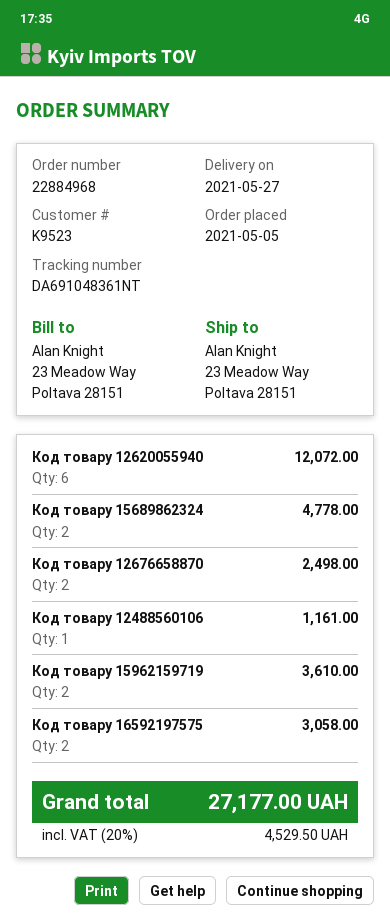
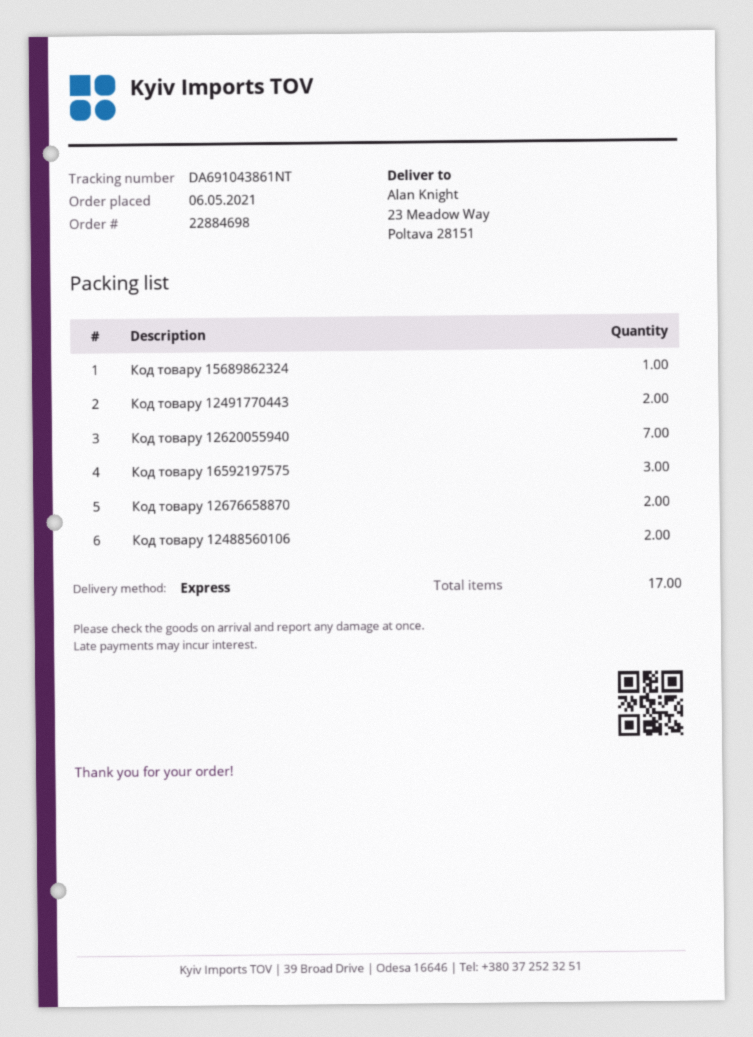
order number: 22884968 -> 22884698
order date: 2021-05-05 -> 2021-05-06
tracking number: DA691048361NT -> DA691043861NT
Код товару 12620055940: 6 -> 7
Код товару 15689862324: 2 -> 1
Код товару 12488560106: 1 -> 2
Код товару 15962159719: 2 -> none
Код товару 16592197575: 2 -> 3
Код товару 12491770443: none -> 2

